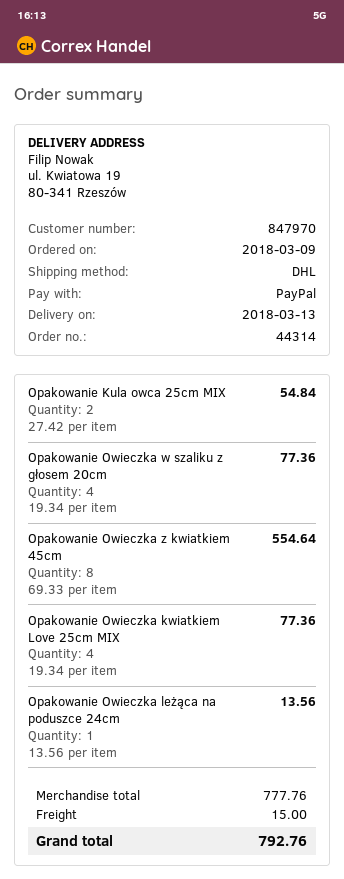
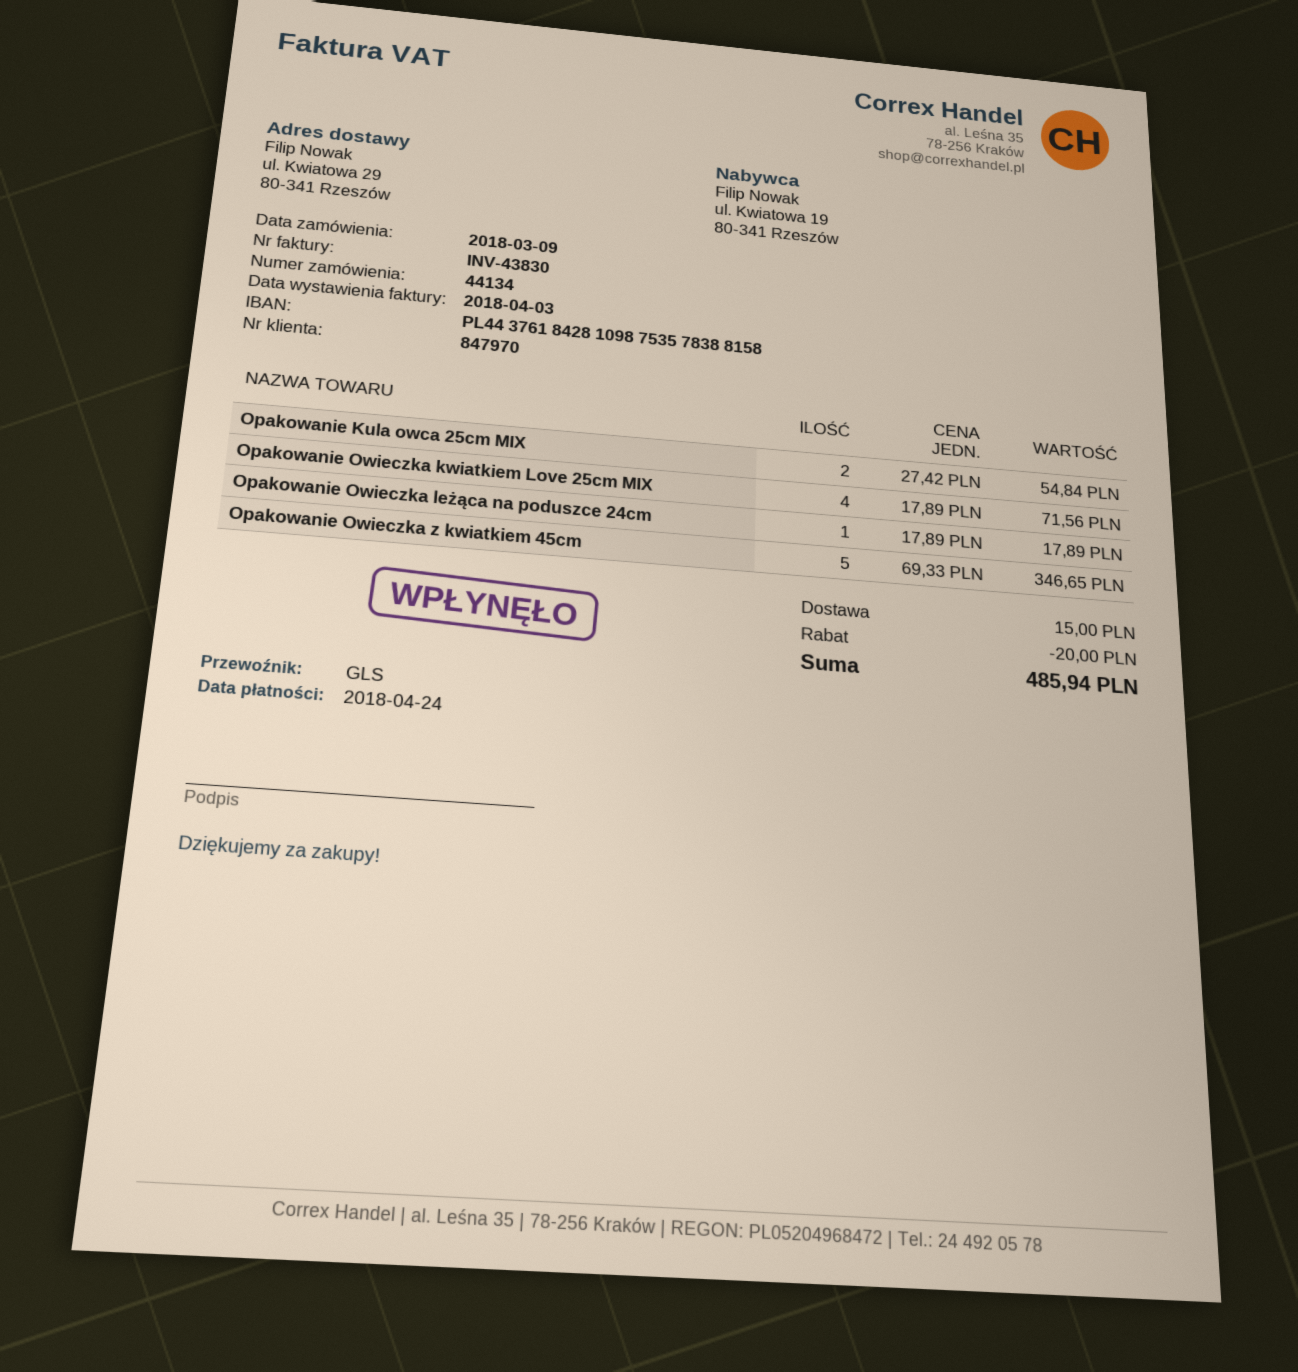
order number: 44314 -> 44134
shipping method: DHL -> GLS
ship to: ul. Kwiatowa 19, 80-341 Rzeszów -> ul. Kwiatowa 29, 80-341 Rzeszów
Opakowanie Owieczka w szaliku z głosem 20cm: 4 x 19.34 = 77.36 -> none
Opakowanie Owieczka z kwiatkiem 45cm: 8 x 69.33 = 554.64 -> 5 x 69.33 = 346.65
Opakowanie Owieczka kwiatkiem Love 25cm MIX: 4 x 19.34 = 77.36 -> 4 x 17.89 = 71.56
Opakowanie Owieczka leżąca na poduszce 24cm: 1 x 13.56 = 13.56 -> 1 x 17.89 = 17.89
discount: none -> 20.00
total: 792.76 -> 485.94

